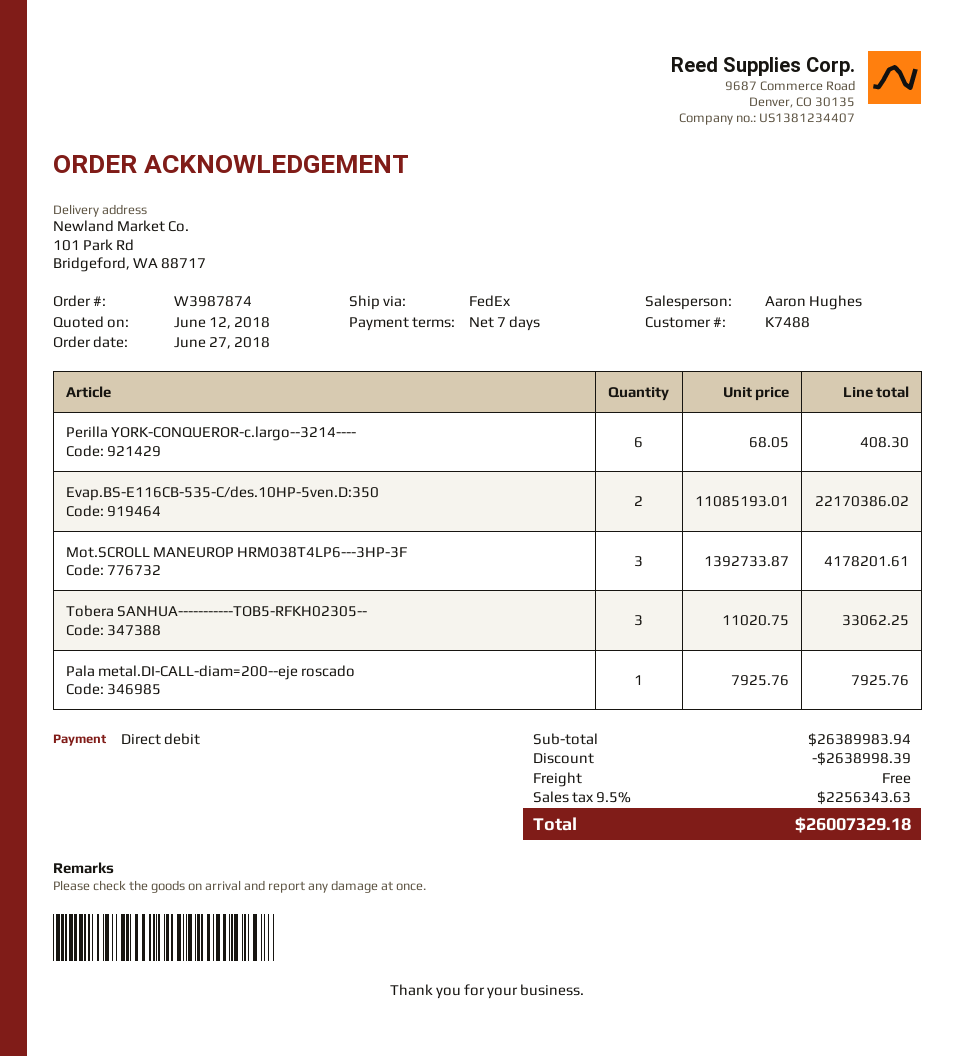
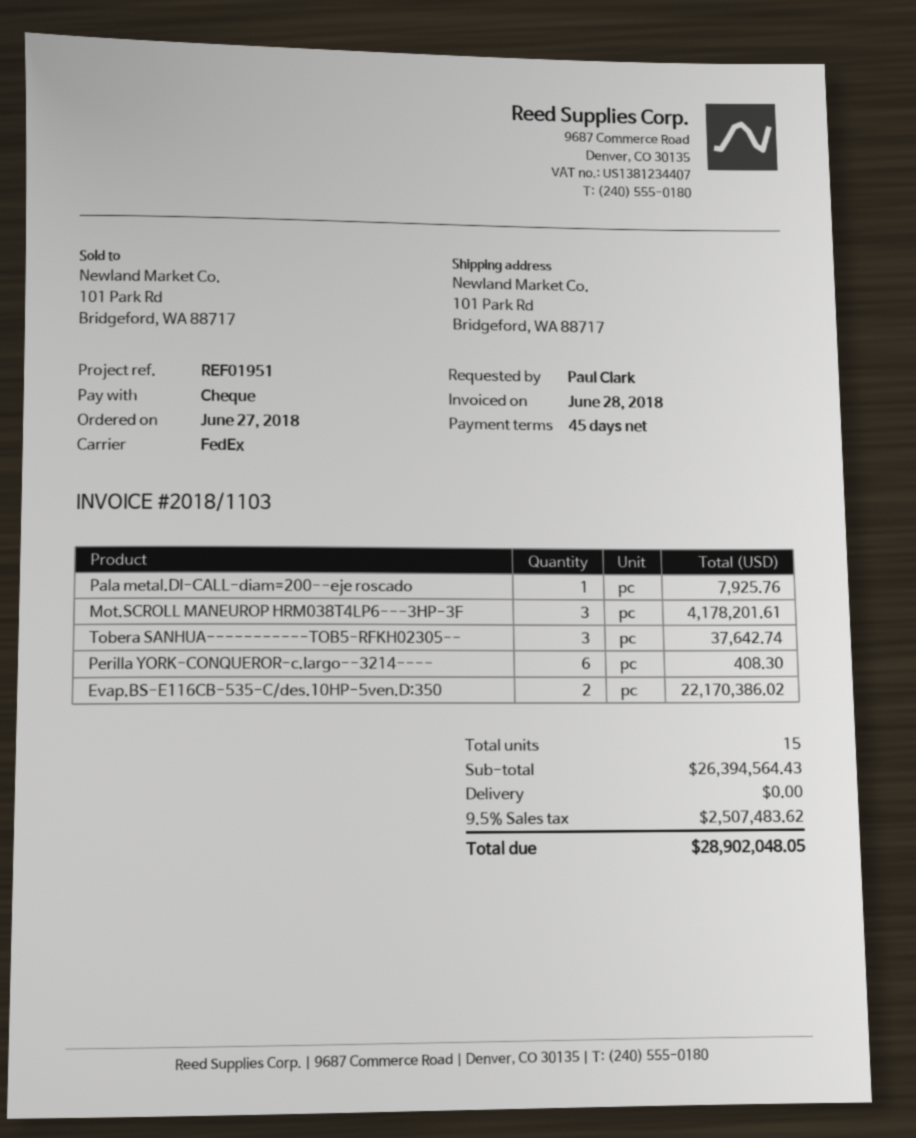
payment terms: 7 days -> 45 days
payment method: direct debit -> cheque
Tobera SANHUA-----------TOB5-RFKH02305--: 3 for 33062.25 -> 3 for 37642.74
subtotal: 26389983.94 -> 26394564.43
discount: 2638998.39 -> none
tax: 9.5% = 2256343.63 -> 9.5% = 2507483.62
total: 26007329.18 -> 28902048.05

